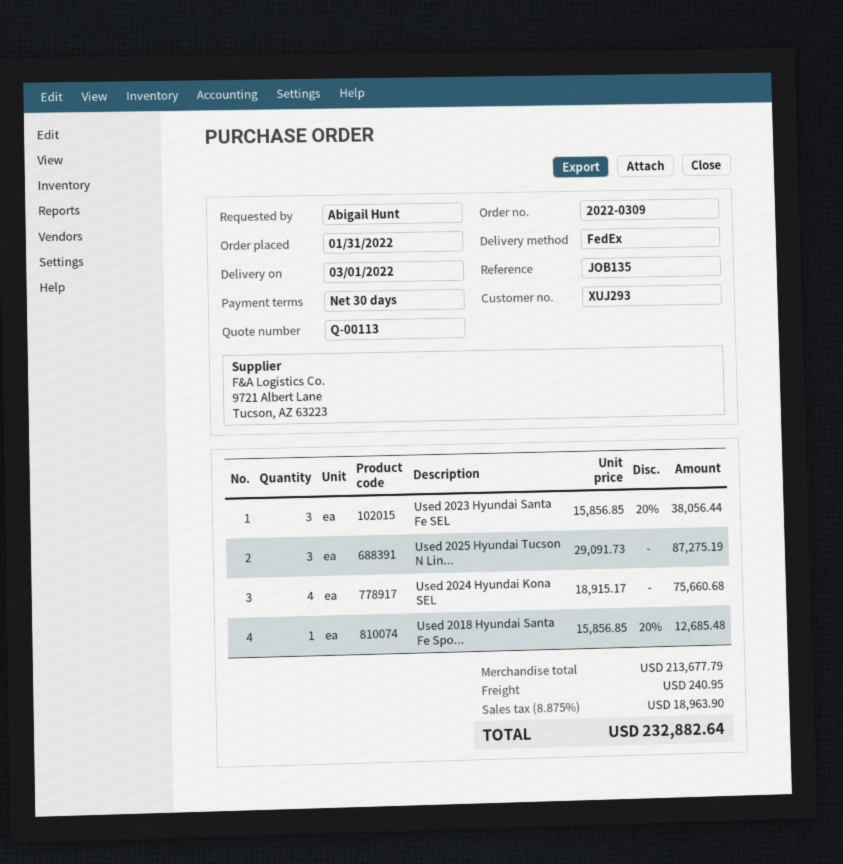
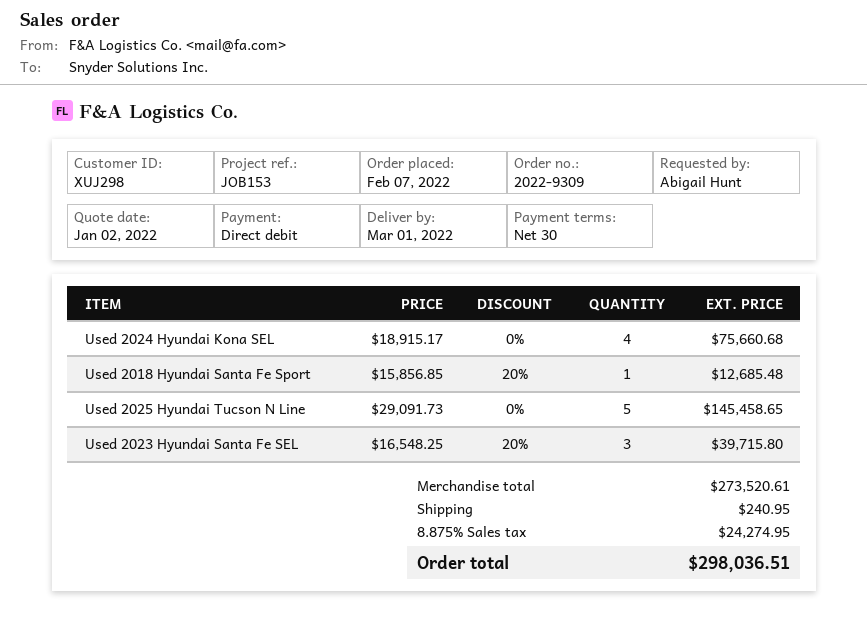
order number: 2022-0309 -> 2022-9309
order date: 2022-01-31 -> 2022-02-07
customer number: XUJ293 -> XUJ298
reference: JOB135 -> JOB153
Used 2023 Hyundai Santa Fe SEL: 3 x 15856.85 - 20% = 38056.44 -> 3 x 16548.25 - 20% = 39715.80
Used 2025 Hyundai Tucson N Lin...: 3 x 29091.73 = 87275.19 -> 5 x 29091.73 = 145458.65
subtotal: 213677.79 -> 273520.61
tax: 8.875% = 18963.90 -> 8.875% = 24274.95
total: 232882.64 -> 298036.51

